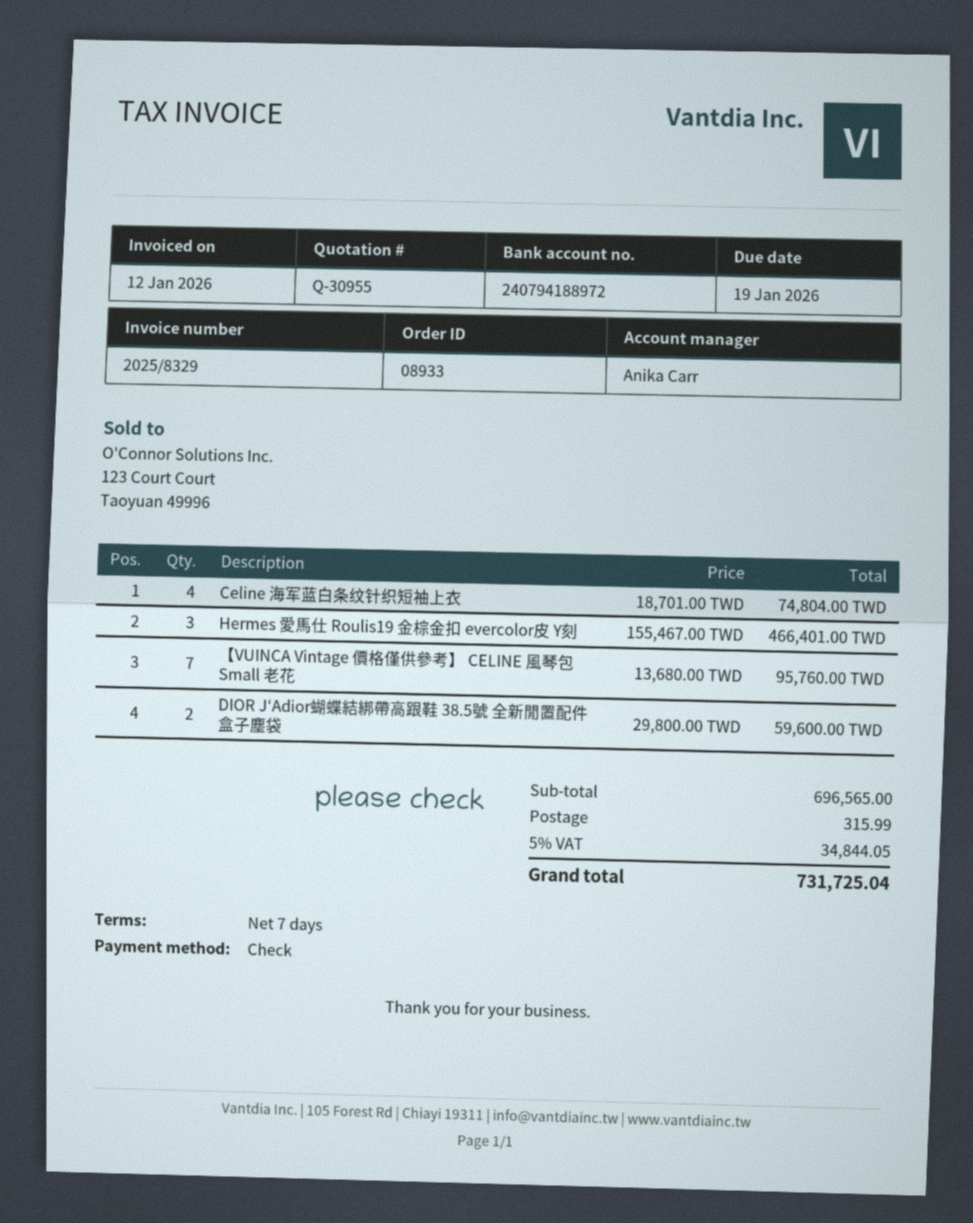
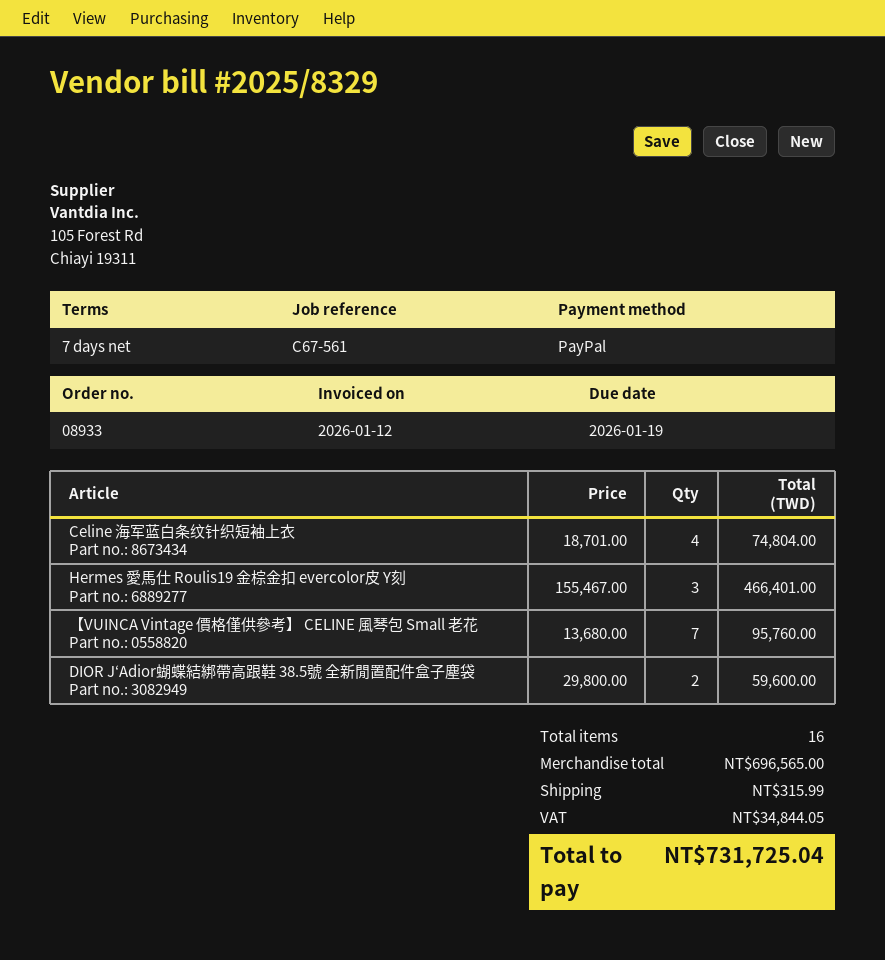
payment method: cheque -> PayPal

